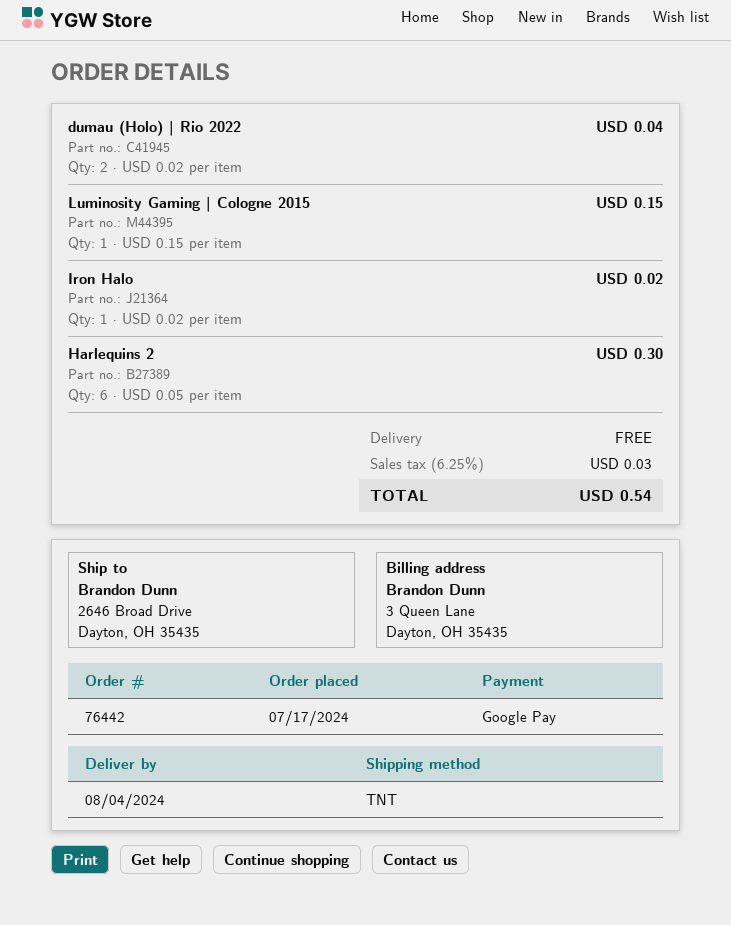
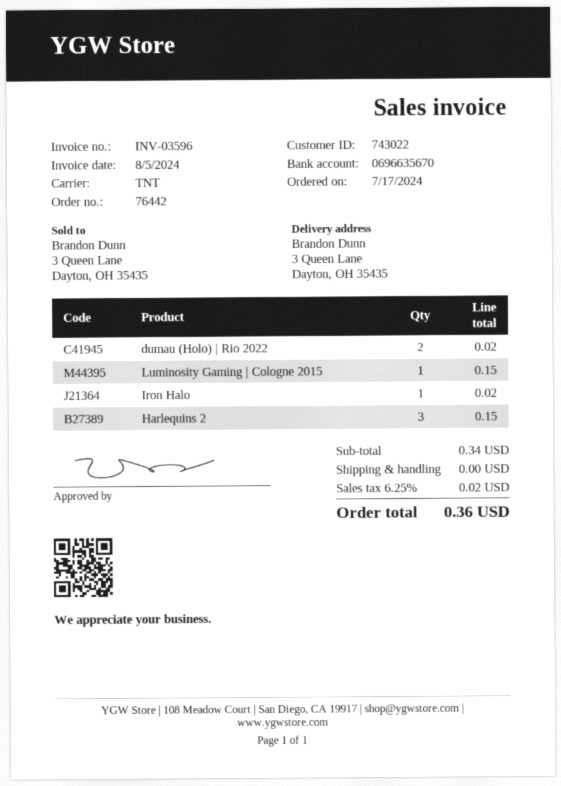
ship to: 2646 Broad Drive, Dayton, OH 35435 -> 3 Queen Lane, Dayton, OH 35435
dumau (Holo) | Rio 2022: 2 for 0.04 -> 2 for 0.02
Harlequins 2: 6 for 0.30 -> 3 for 0.15
tax: 6.25% = 0.03 -> 6.25% = 0.02
total: 0.54 -> 0.36

